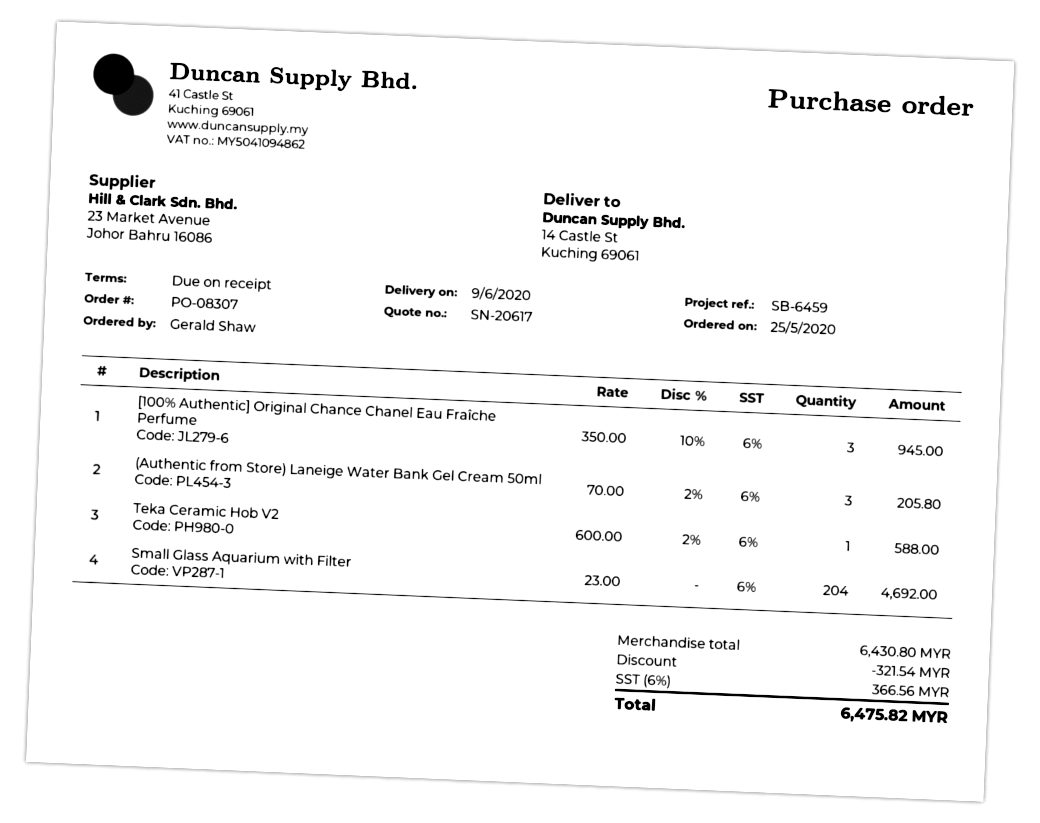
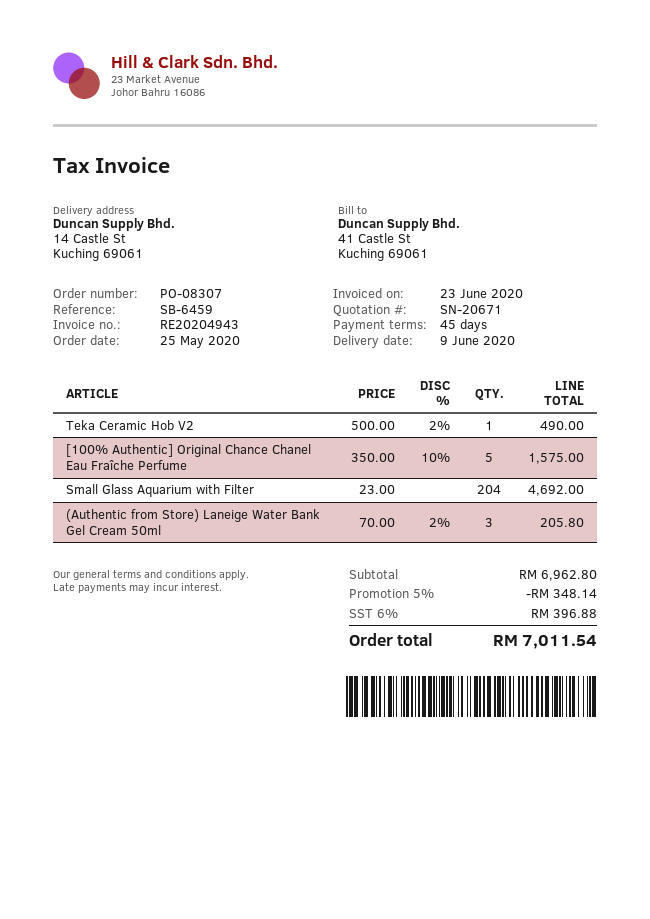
quote number: SN-20617 -> SN-20671
payment terms: on receipt -> 45 days
[100% Authentic] Original Chance Chanel Eau Fraîche Perfume: 3 x 350.00 - 10% = 945.00 -> 5 x 350.00 - 10% = 1575.00
Teka Ceramic Hob V2: 1 x 600.00 - 2% = 588.00 -> 1 x 500.00 - 2% = 490.00
subtotal: 6430.80 -> 6962.80
discount: 321.54 -> 348.14
tax: 6% = 366.56 -> 6% = 396.88
total: 6475.82 -> 7011.54

